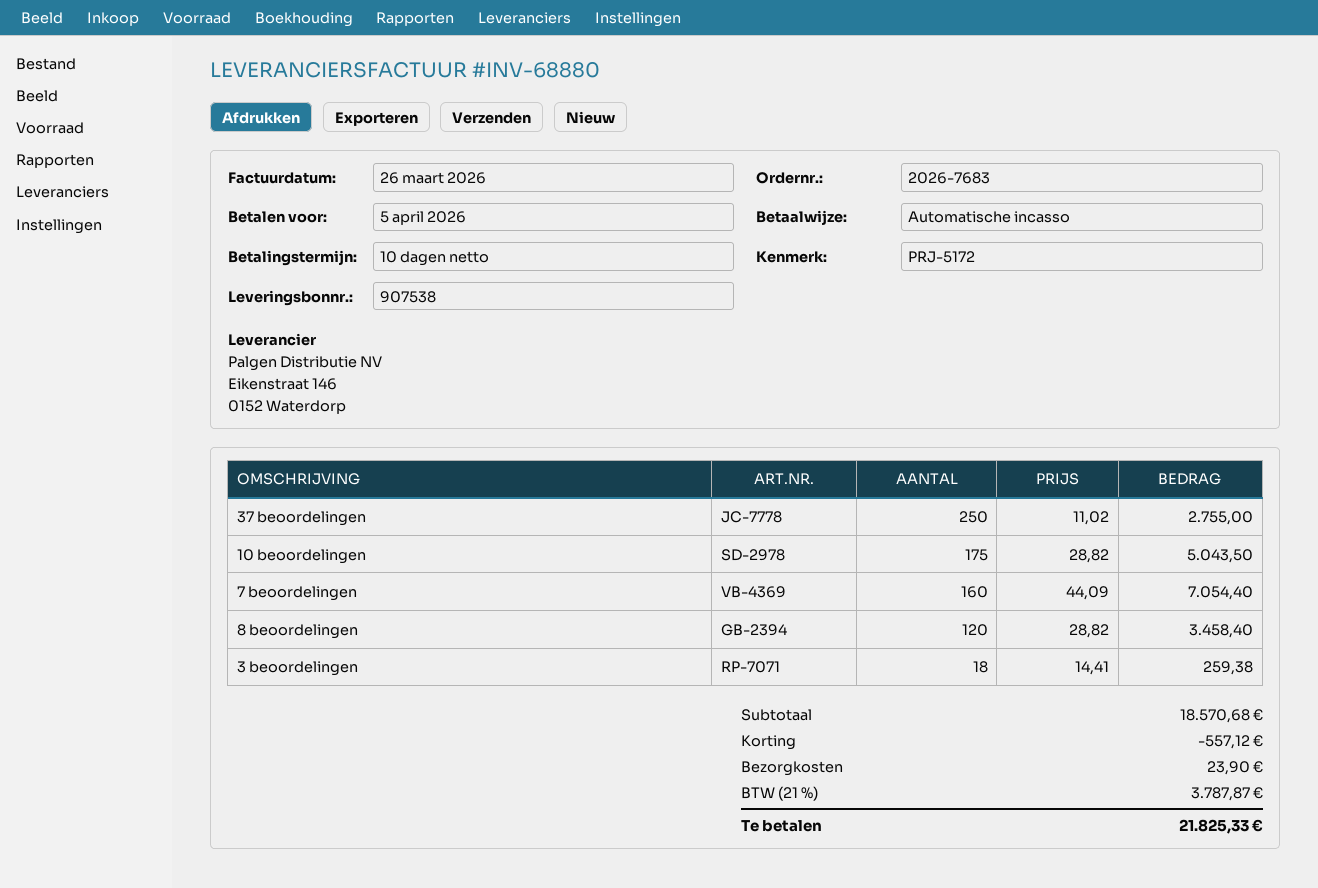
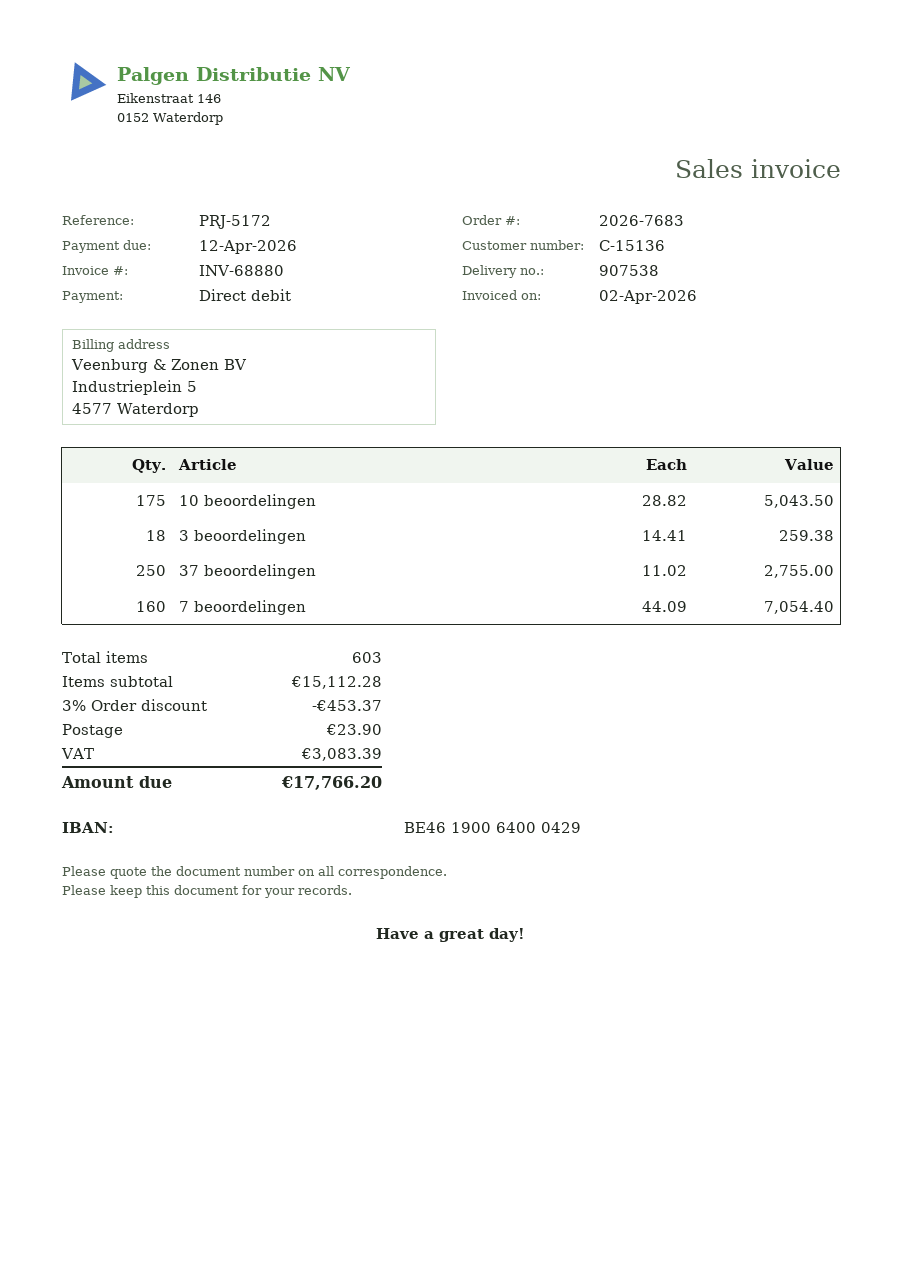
invoice date: 2026-03-26 -> 2026-04-02
due date: 2026-04-05 -> 2026-04-12
8 beoordelingen: 120 x 28.82 = 3458.40 -> none
subtotal: 18570.68 -> 15112.28
discount: 557.12 -> 453.37
tax: 3787.87 -> 3083.39
total: 21825.33 -> 17766.20

